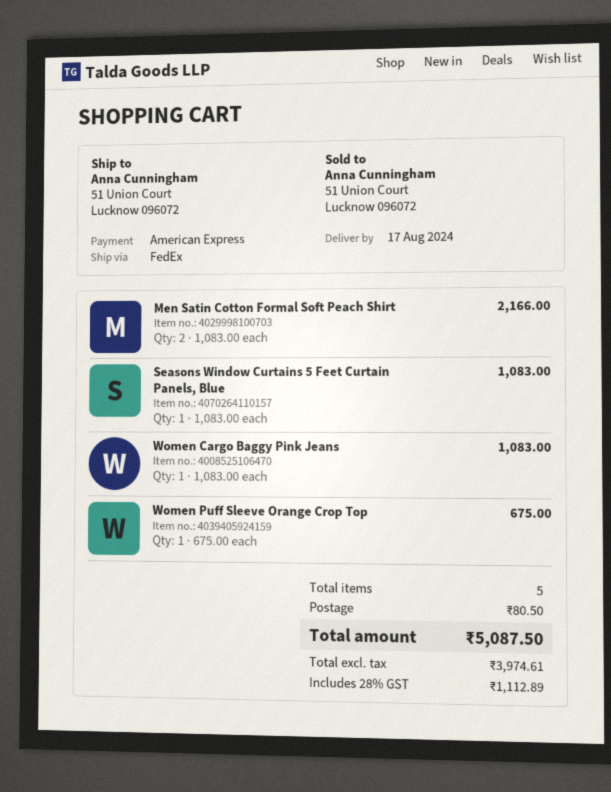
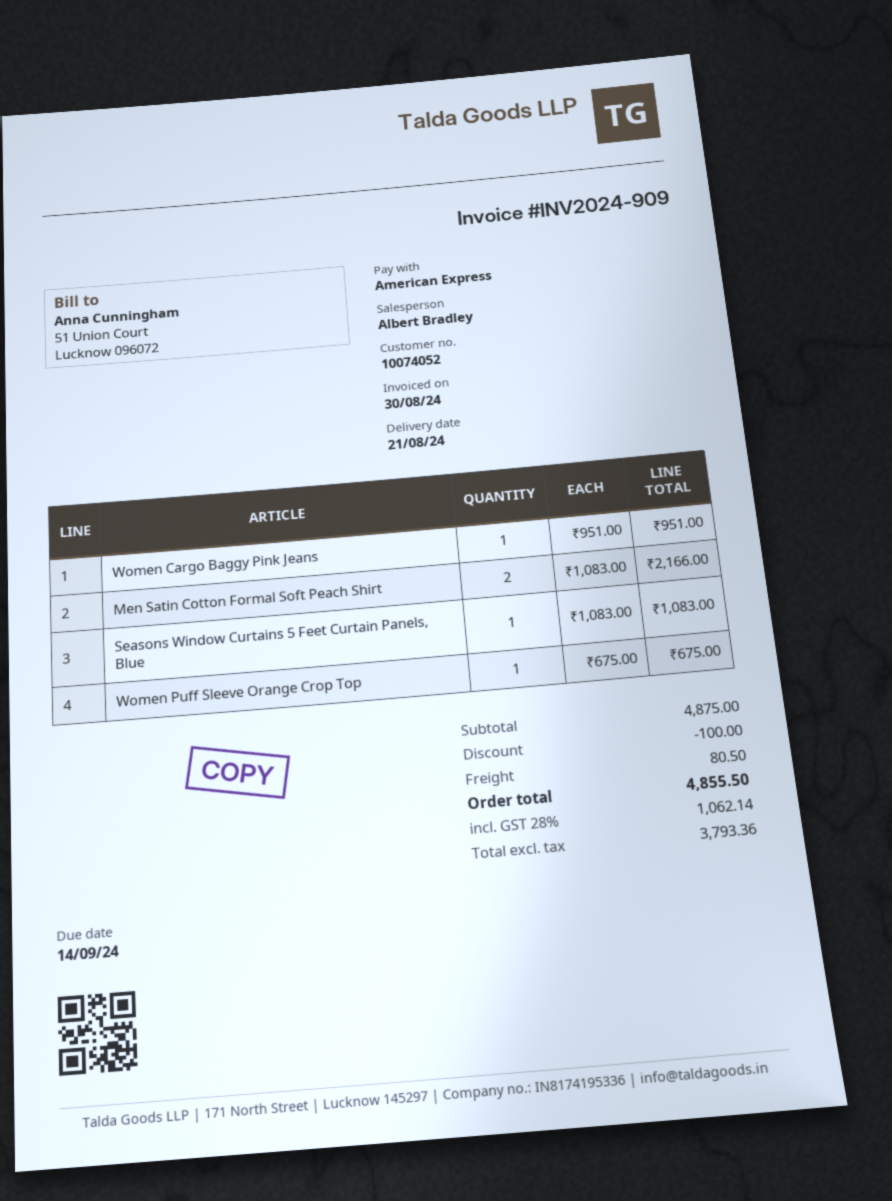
delivery date: 2024-08-17 -> 2024-08-21
Women Cargo Baggy Pink Jeans: 1 x 1083.00 = 1083.00 -> 1 x 951.00 = 951.00
discount: none -> 100.00
net: 3974.61 -> 3793.36
tax: 28% = 1112.89 -> 28% = 1062.14
total: 5087.50 -> 4855.50

